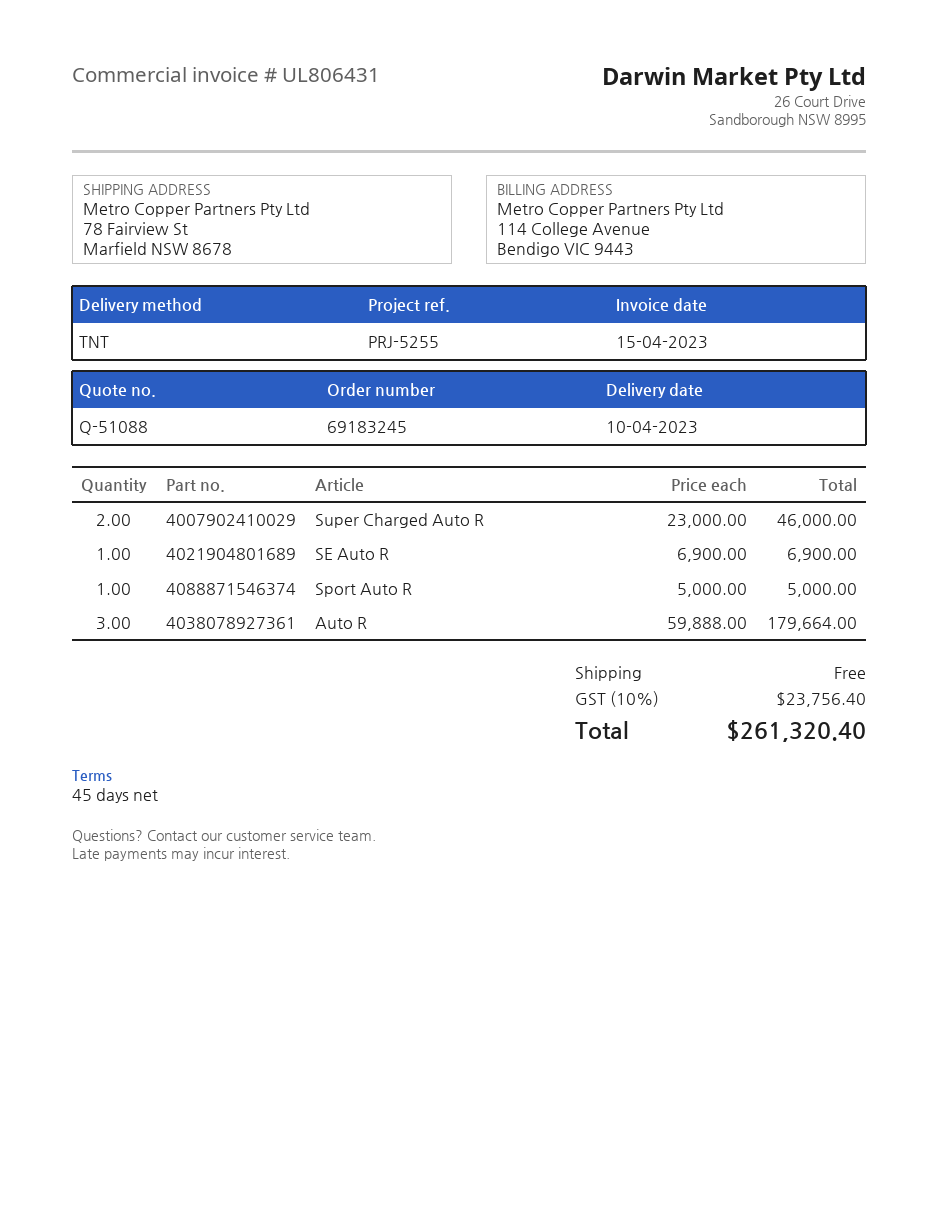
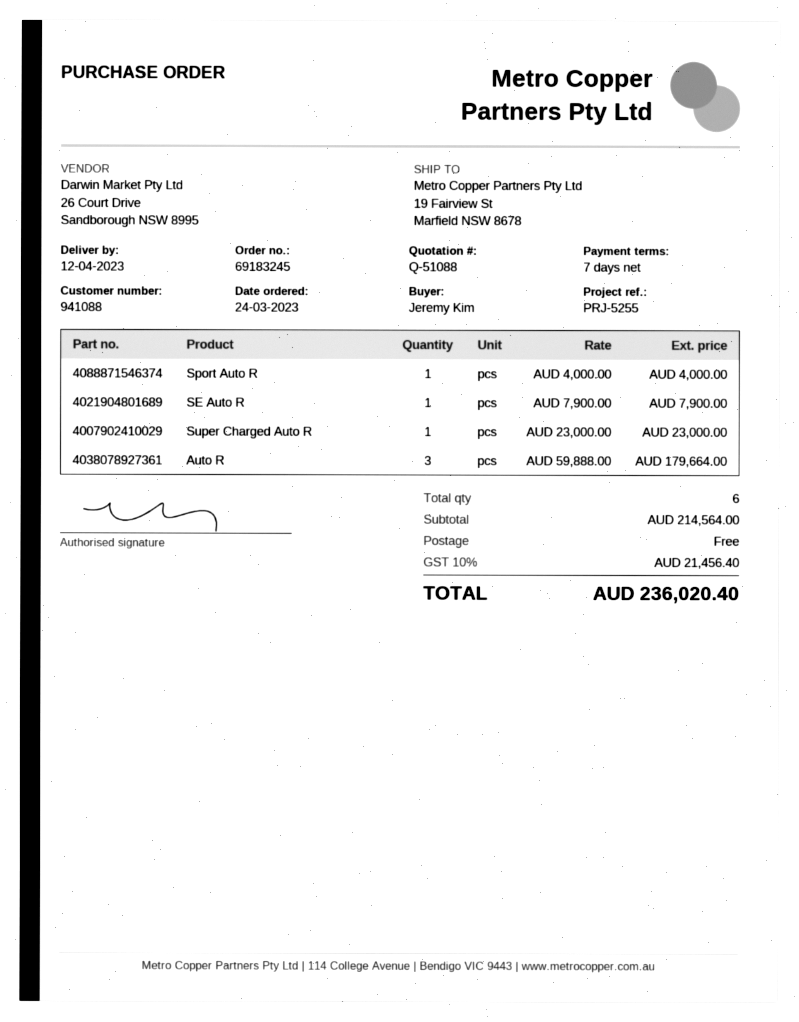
delivery date: 2023-04-10 -> 2023-04-12
payment terms: 45 days -> 7 days
ship to: 78 Fairview St, Marfield NSW 8678 -> 19 Fairview St, Marfield NSW 8678
Super Charged Auto R: 2 x 23000.00 = 46000.00 -> 1 x 23000.00 = 23000.00
SE Auto R: 1 x 6900.00 = 6900.00 -> 1 x 7900.00 = 7900.00
Sport Auto R: 1 x 5000.00 = 5000.00 -> 1 x 4000.00 = 4000.00
tax: 10% = 23756.40 -> 10% = 21456.40
total: 261320.40 -> 236020.40

